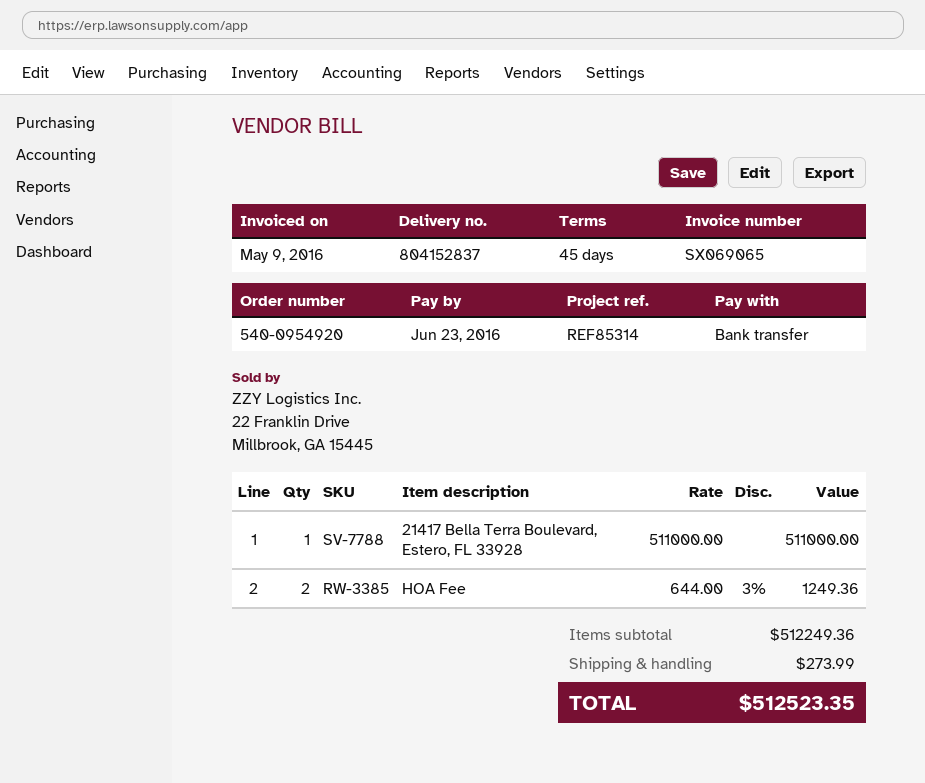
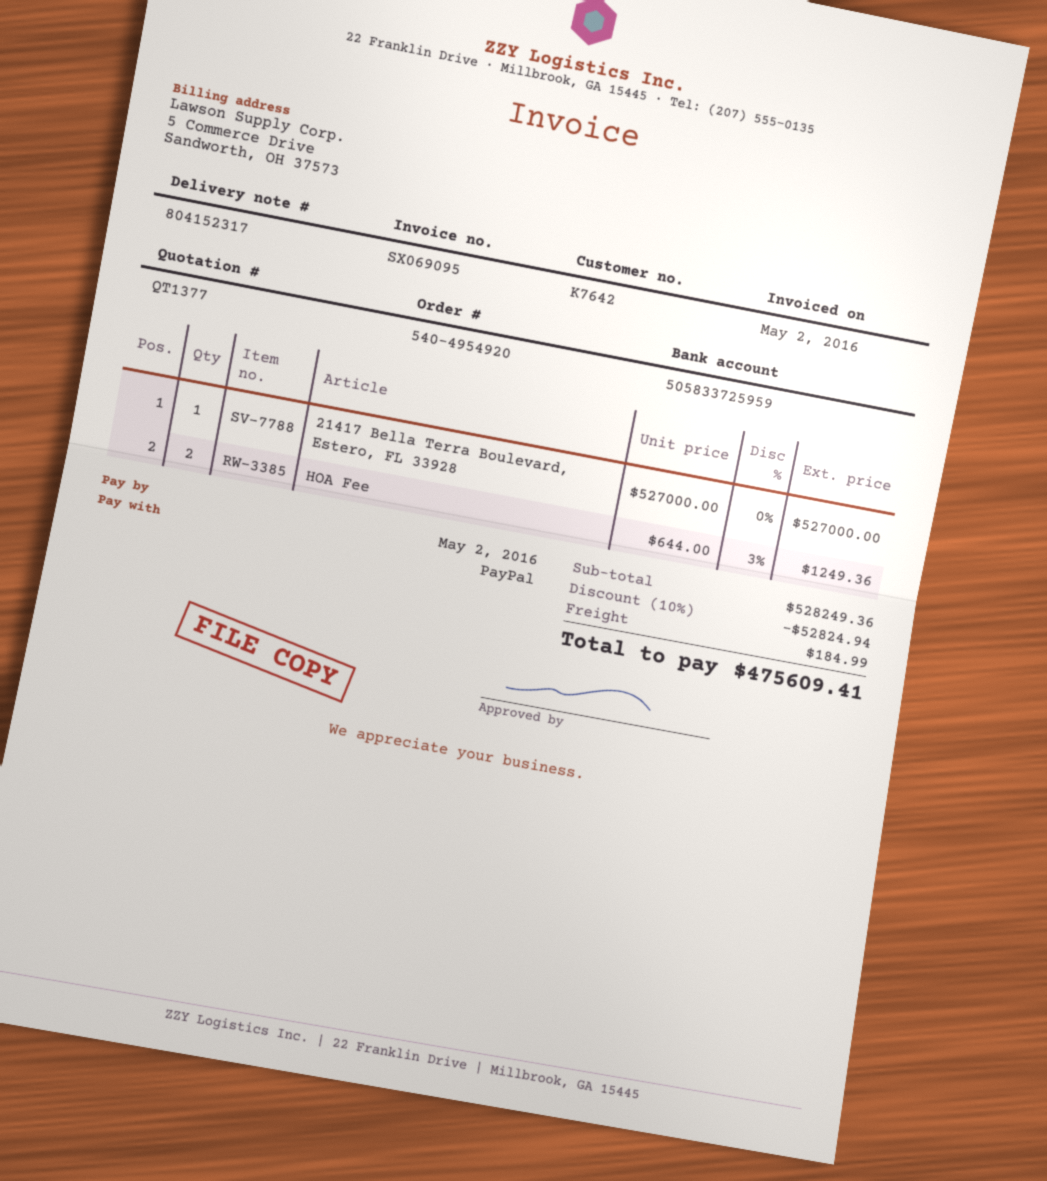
order number: 540-0954920 -> 540-4954920
delivery note number: 804152837 -> 804152317
invoice number: SX069065 -> SX069095
invoice date: 2016-05-09 -> 2016-05-02
due date: 2016-06-23 -> 2016-05-02
payment method: bank transfer -> PayPal
21417 Bella Terra Boulevard, Estero, FL 33928: 1 x 511000.00 = 511000.00 -> 1 x 527000.00 = 527000.00
subtotal: 512249.36 -> 528249.36
discount: none -> 10% = 52824.94
shipping: 273.99 -> 184.99
total: 512523.35 -> 475609.41

